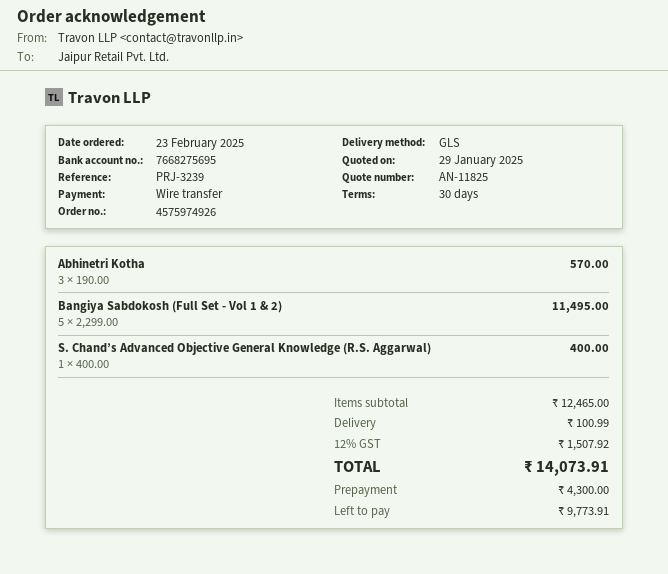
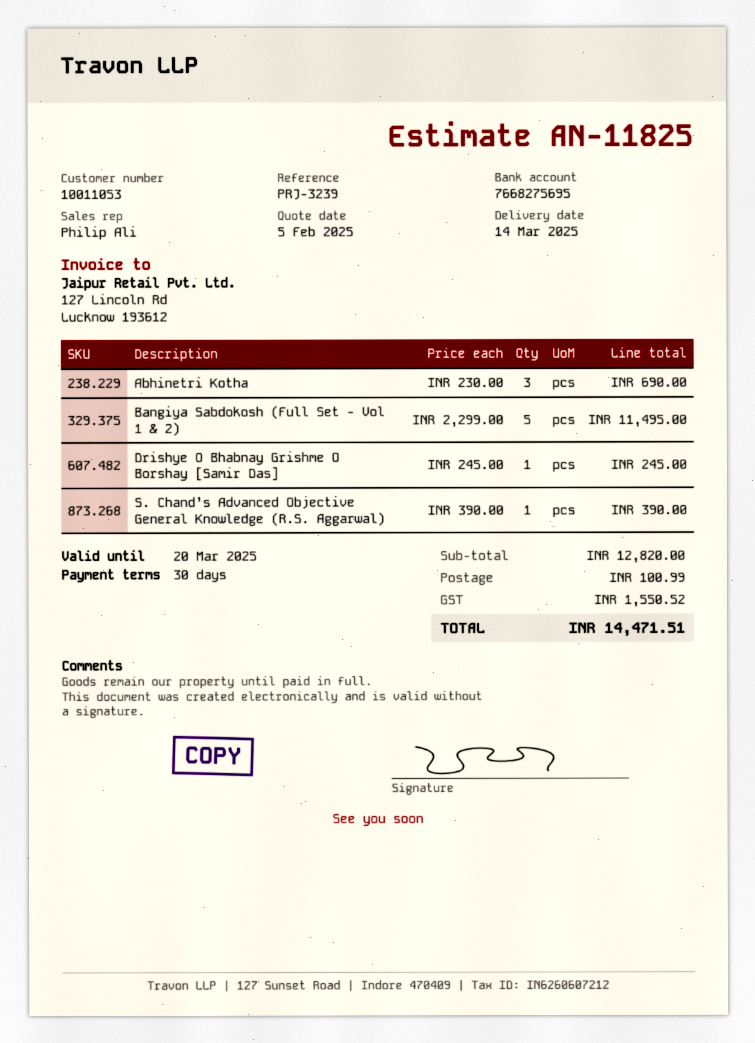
quote date: 2025-01-29 -> 2025-02-05
Abhinetri Kotha: 3 x 190.00 = 570.00 -> 3 x 230.00 = 690.00
S. Chand’s Advanced Objective General Knowledge (R.S. Aggarwal): 1 x 400.00 = 400.00 -> 1 x 390.00 = 390.00
Drishye O Bhabnay Grishme O Borshay [Samir Das]: none -> 1 x 245.00 = 245.00
subtotal: 12465.00 -> 12820.00
tax: 1507.92 -> 1550.52
total: 14073.91 -> 14471.51

